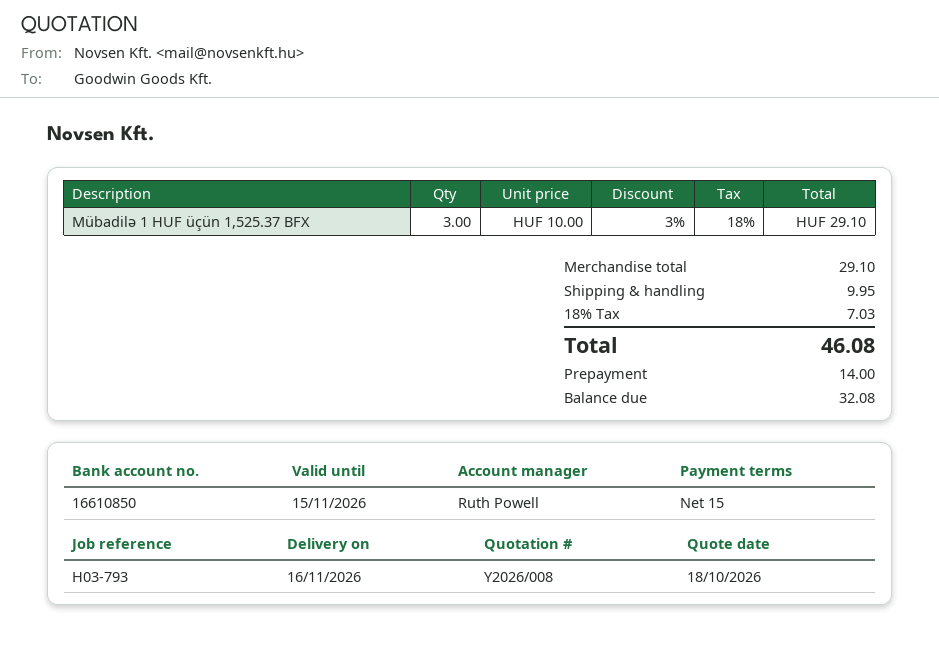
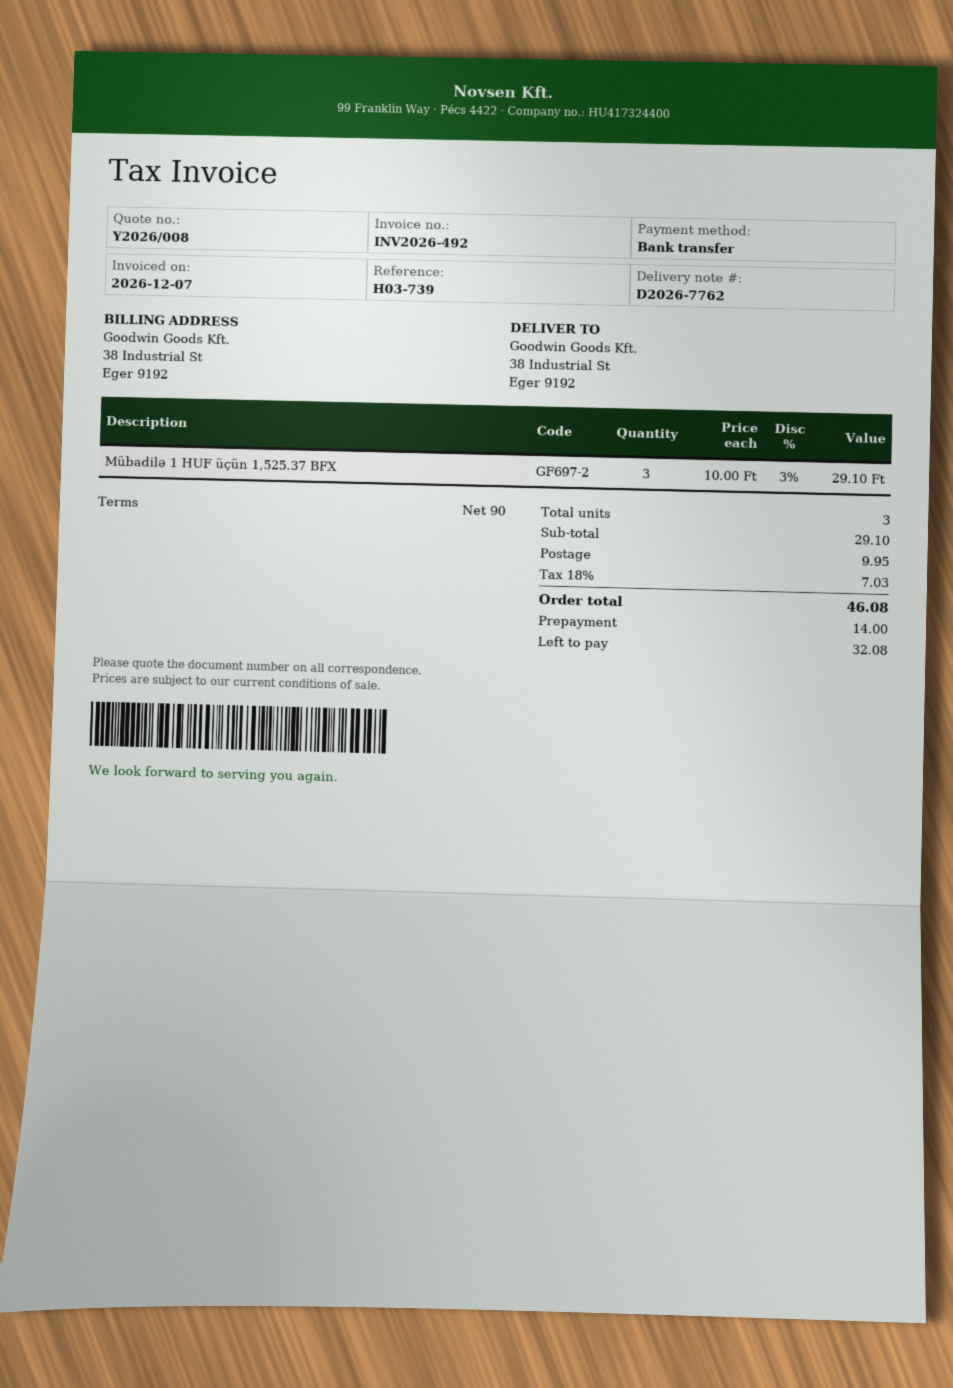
payment terms: 15 days -> 90 days
reference: H03-793 -> H03-739

